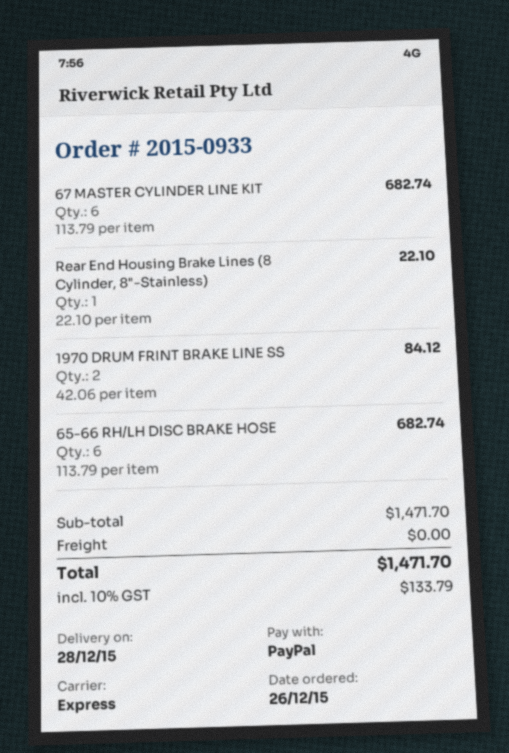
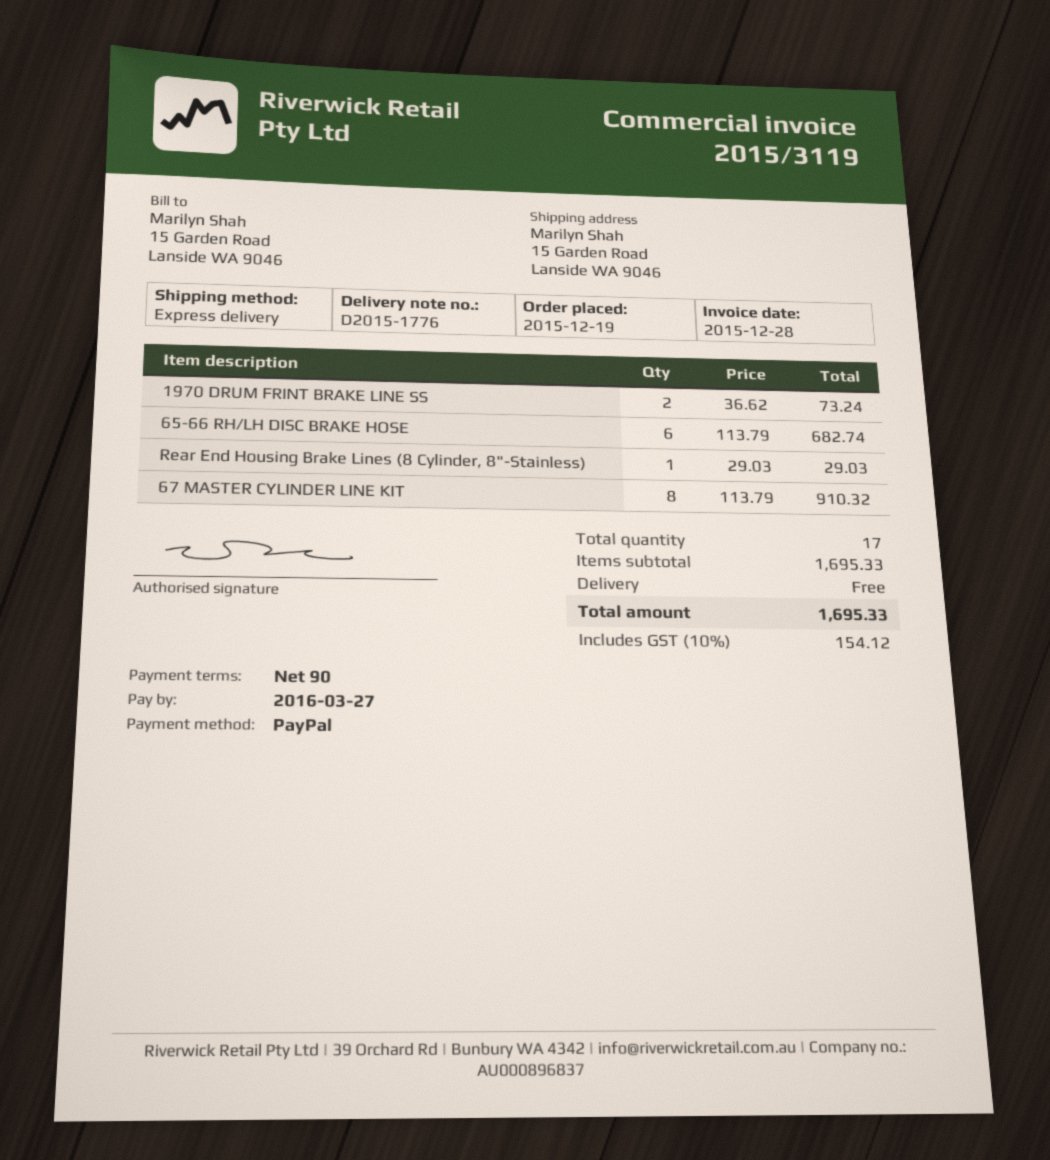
order date: 2015-12-26 -> 2015-12-19
67 MASTER CYLINDER LINE KIT: 6 x 113.79 = 682.74 -> 8 x 113.79 = 910.32
Rear End Housing Brake Lines (8 Cylinder, 8"-Stainless): 1 x 22.10 = 22.10 -> 1 x 29.03 = 29.03
1970 DRUM FRINT BRAKE LINE SS: 2 x 42.06 = 84.12 -> 2 x 36.62 = 73.24
subtotal: 1471.70 -> 1695.33
tax: 10% = 133.79 -> 10% = 154.12
total: 1471.70 -> 1695.33

